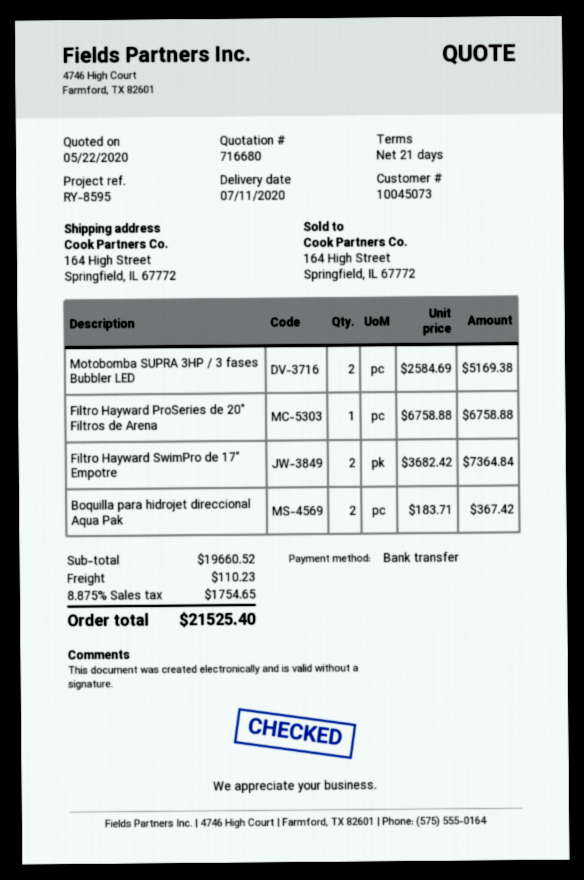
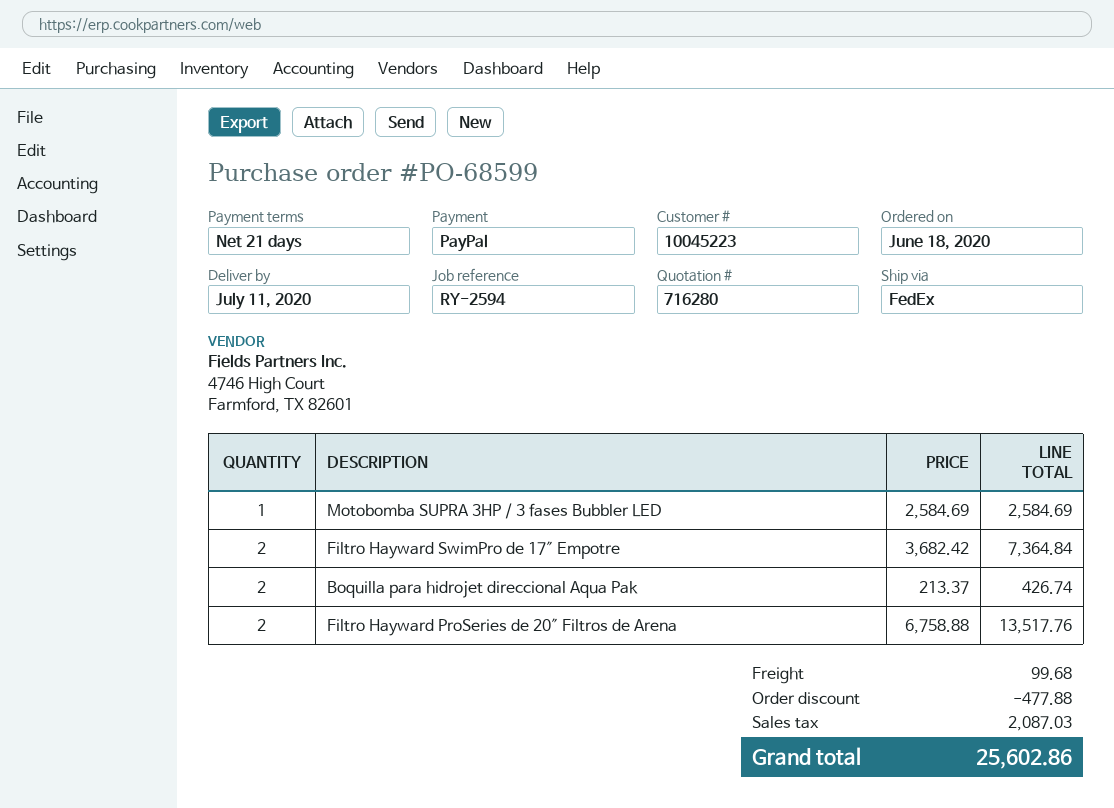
quote number: 716680 -> 716280
customer number: 10045073 -> 10045223
reference: RY-8595 -> RY-2594
payment method: bank transfer -> PayPal
Motobomba SUPRA 3HP / 3 fases Bubbler LED: 2 x 2584.69 = 5169.38 -> 1 x 2584.69 = 2584.69
Filtro Hayward ProSeries de 20″ Filtros de Arena: 1 x 6758.88 = 6758.88 -> 2 x 6758.88 = 13517.76
Boquilla para hidrojet direccional Aqua Pak: 2 x 183.71 = 367.42 -> 2 x 213.37 = 426.74
discount: none -> 477.88
shipping: 110.23 -> 99.68
tax: 1754.65 -> 2087.03
total: 21525.40 -> 25602.86

